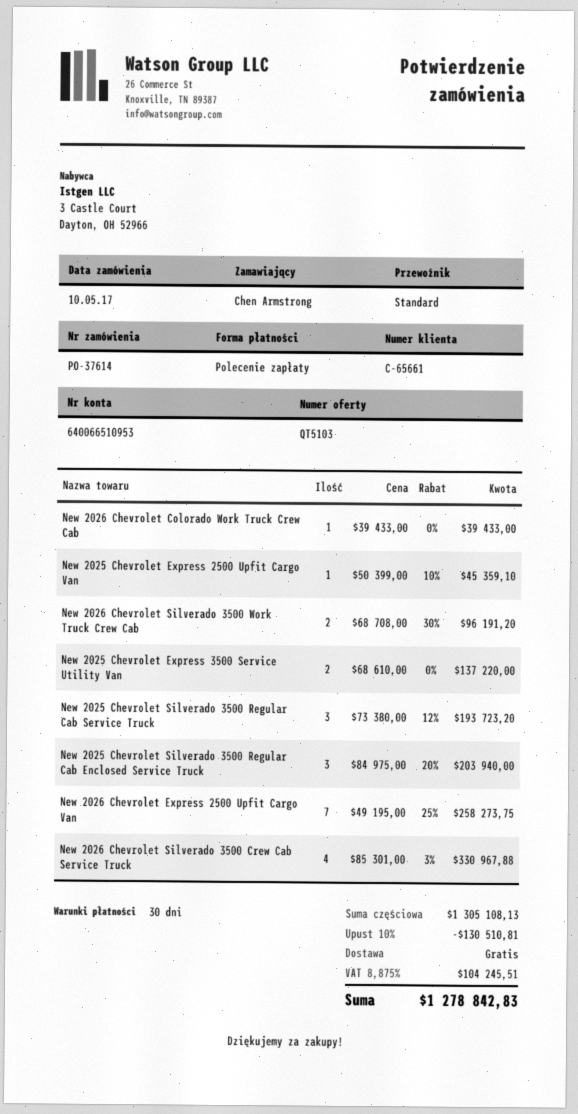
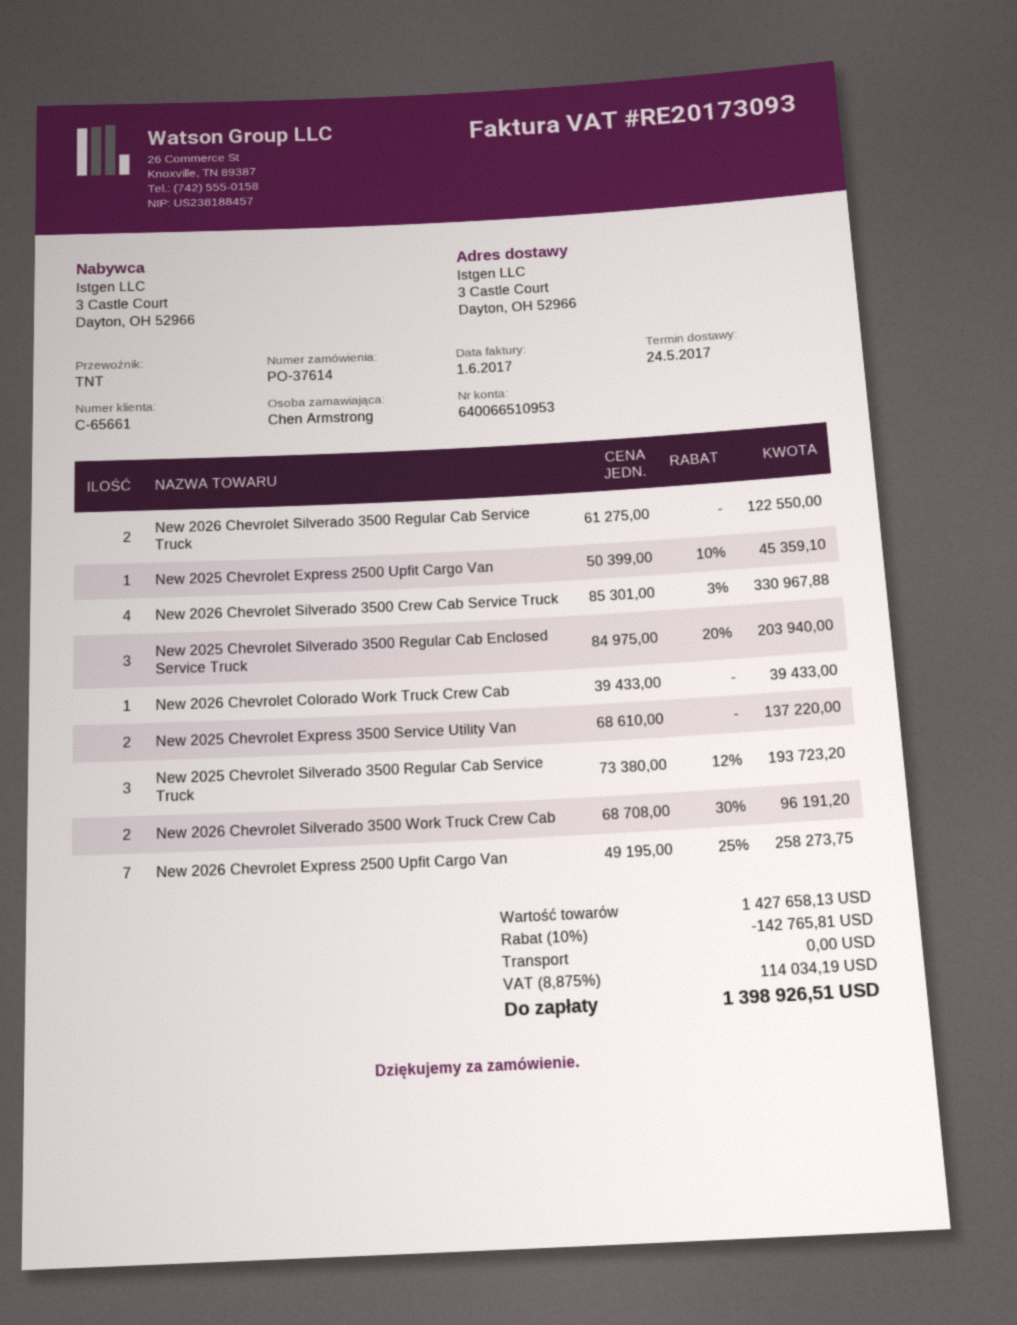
shipping method: standard -> TNT
New 2026 Chevrolet Silverado 3500 Regular Cab Service Truck: none -> 2 x 61275.00 = 122550.00
subtotal: 1305108.13 -> 1427658.13
discount: 10% = 130510.81 -> 10% = 142765.81
tax: 8.875% = 104245.51 -> 8.875% = 114034.19
total: 1278842.83 -> 1398926.51

